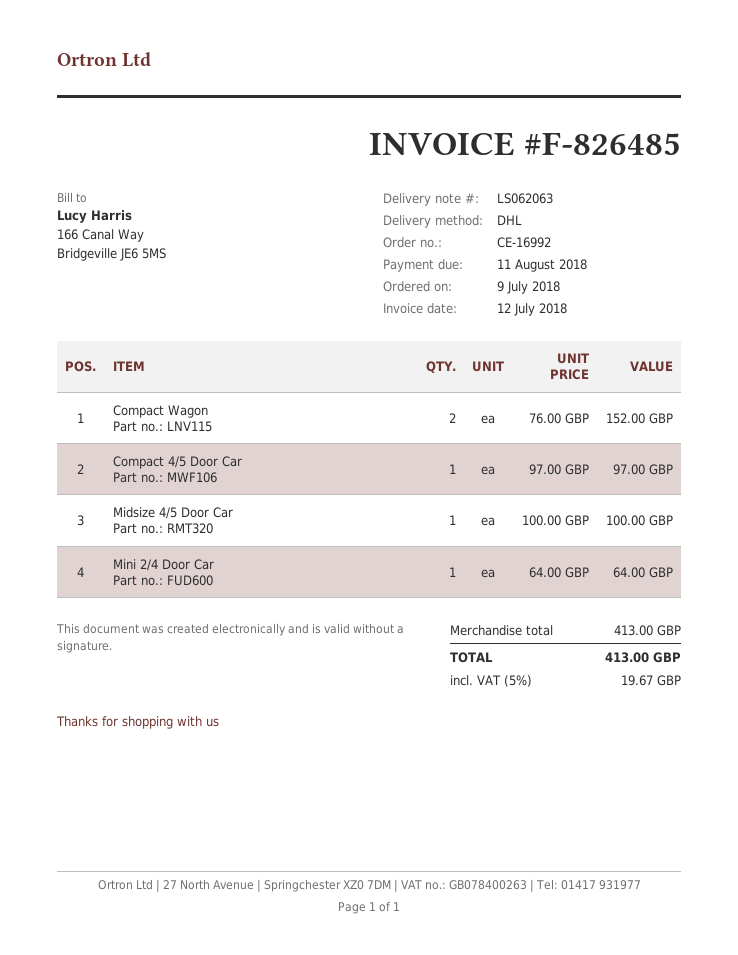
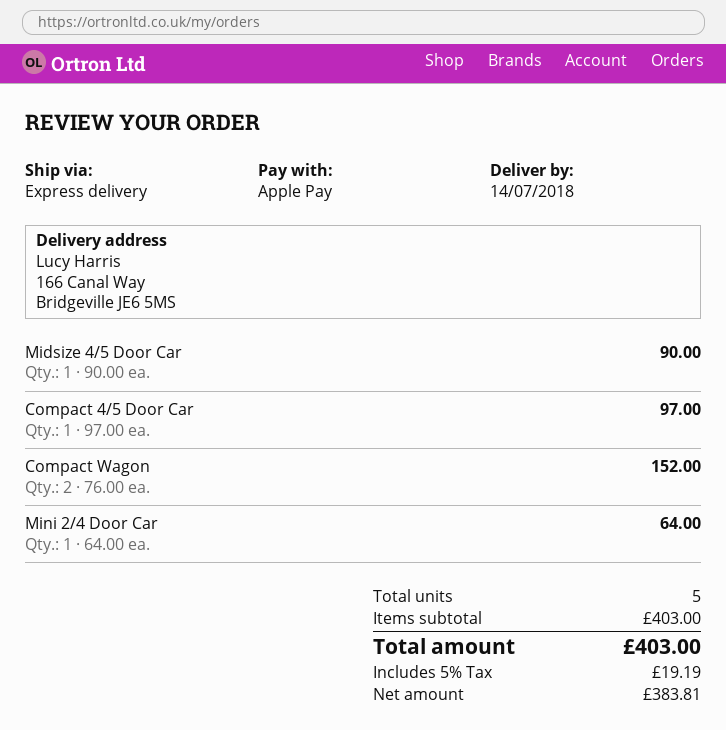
shipping method: DHL -> express
Midsize 4/5 Door Car: 1 x 100.00 = 100.00 -> 1 x 90.00 = 90.00
subtotal: 413.00 -> 403.00
tax: 5% = 19.67 -> 5% = 19.19
total: 413.00 -> 403.00

